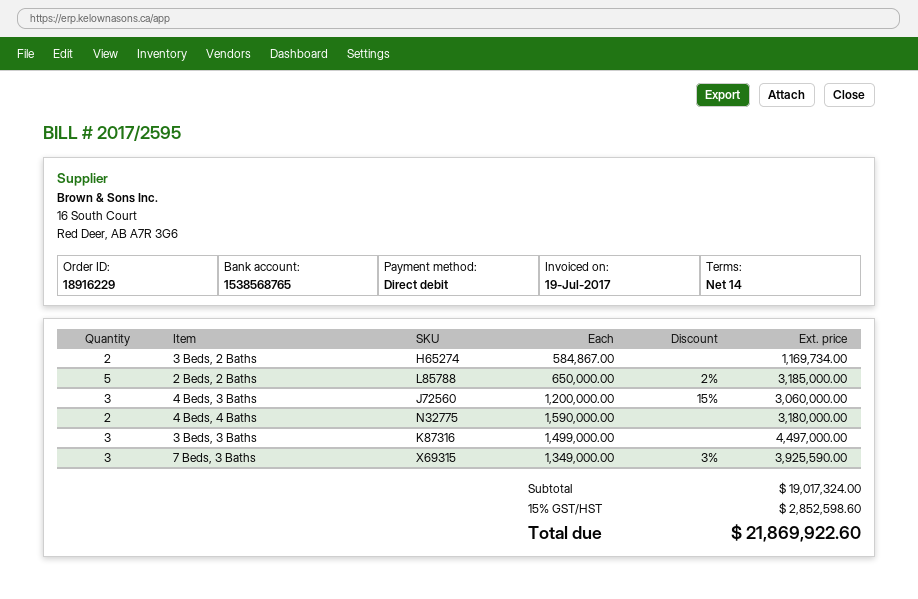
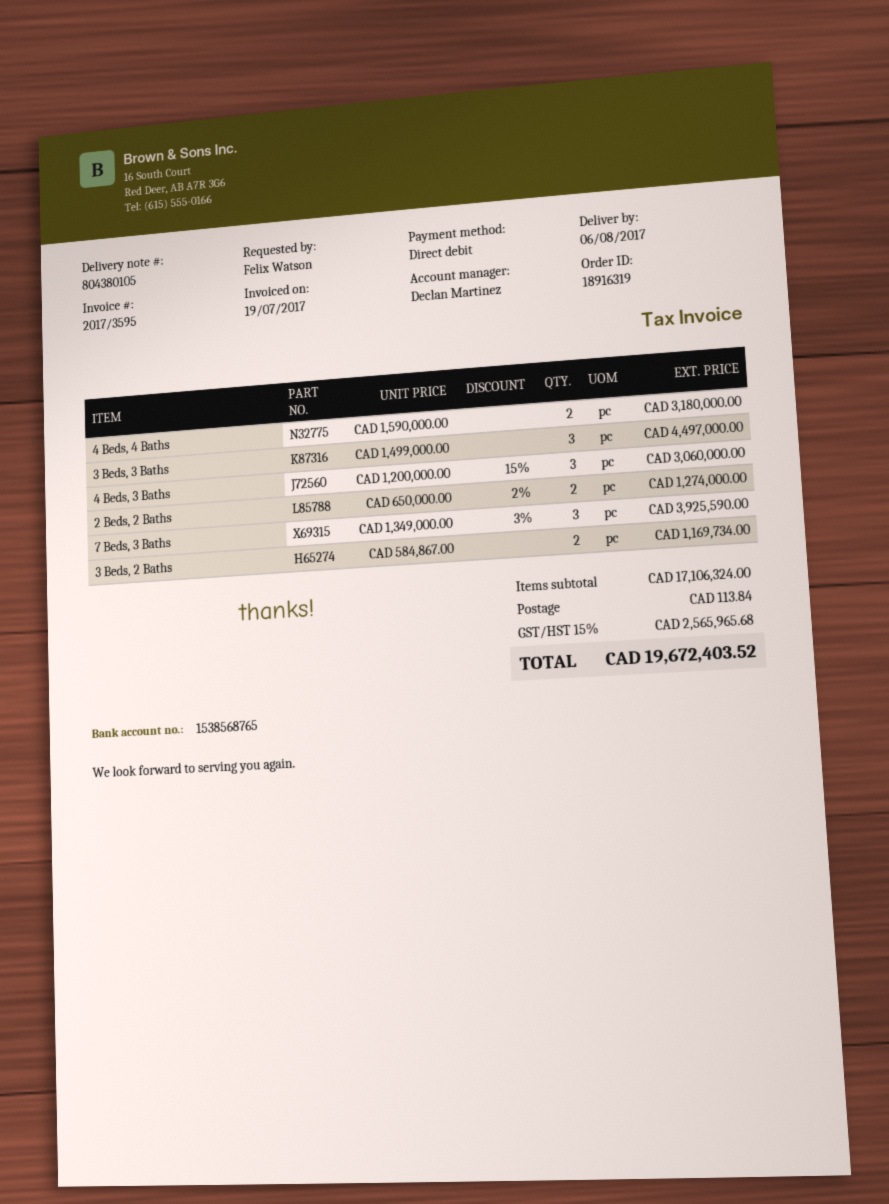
order number: 18916229 -> 18916319
invoice number: 2017/2595 -> 2017/3595
2 Beds, 2 Baths: 5 x 650000.00 - 2% = 3185000.00 -> 2 x 650000.00 - 2% = 1274000.00
subtotal: 19017324.00 -> 17106324.00
shipping: none -> 113.84
tax: 15% = 2852598.60 -> 15% = 2565965.68
total: 21869922.60 -> 19672403.52

